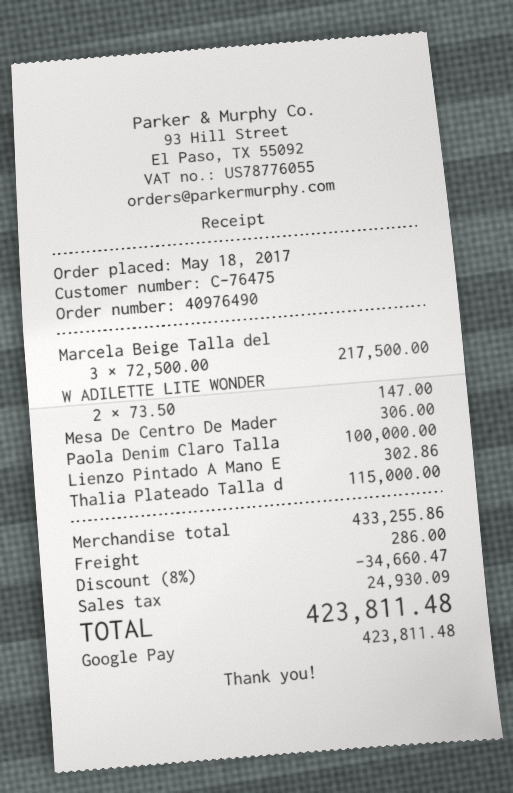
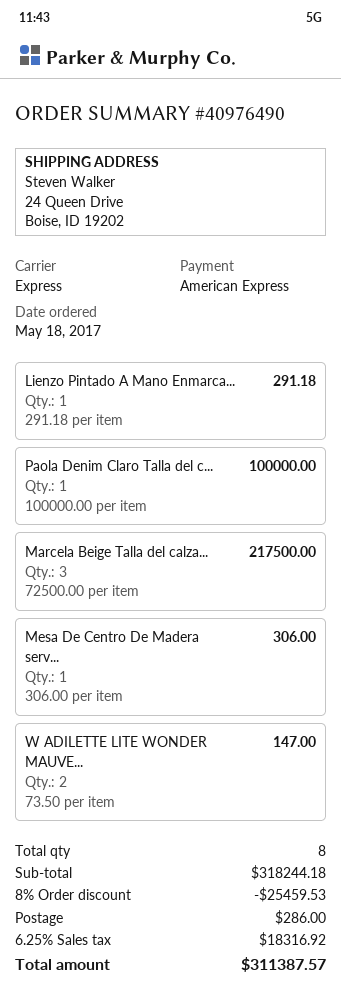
payment method: Google Pay -> American Express
Lienzo Pintado A Mano E: 1 x 302.86 = 302.86 -> 1 x 291.18 = 291.18
Thalia Plateado Talla d: 1 x 115000.00 = 115000.00 -> none
subtotal: 433255.86 -> 318244.18
discount: 8% = 34660.47 -> 8% = 25459.53
tax: 24930.09 -> 18316.92
total: 423811.48 -> 311387.57

